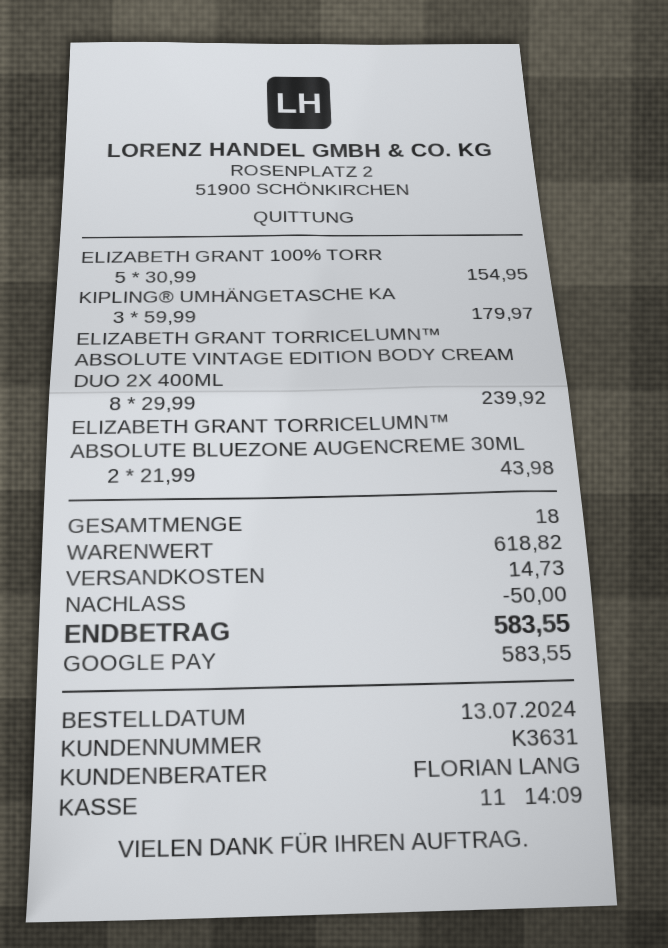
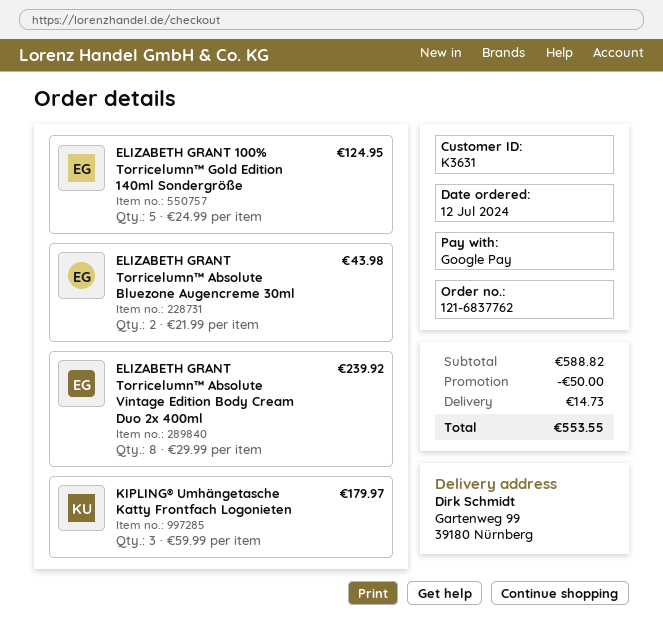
order date: 2024-07-13 -> 2024-07-12
ELIZABETH GRANT 100% TORR: 5 x 30.99 = 154.95 -> 5 x 24.99 = 124.95
subtotal: 618.82 -> 588.82
total: 583.55 -> 553.55

